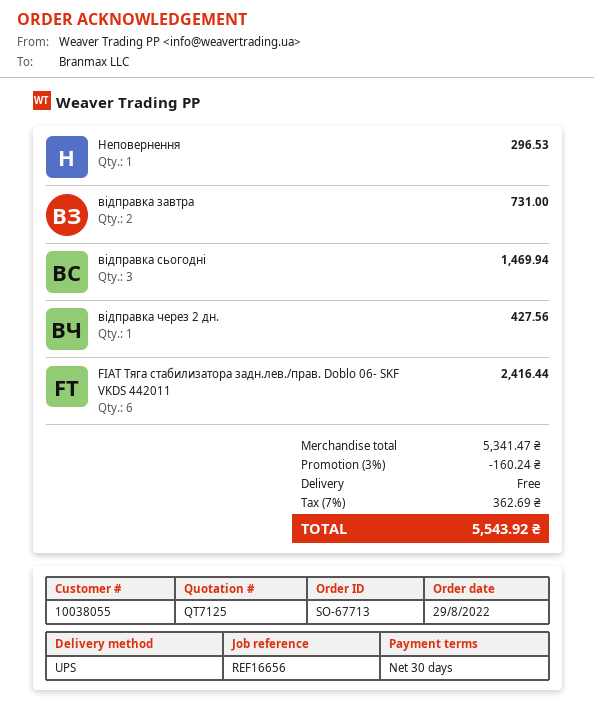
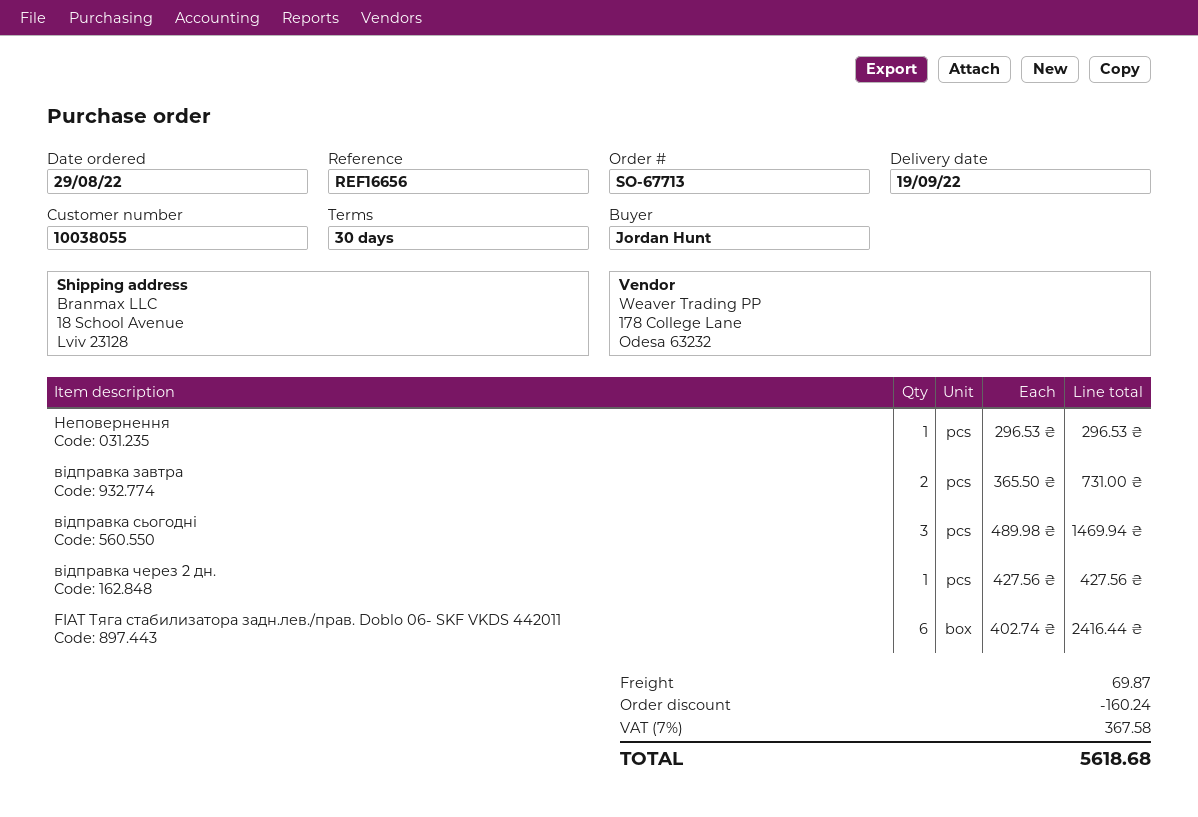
shipping: 0.00 -> 69.87
tax: 7% = 362.69 -> 7% = 367.58
total: 5543.92 -> 5618.68

